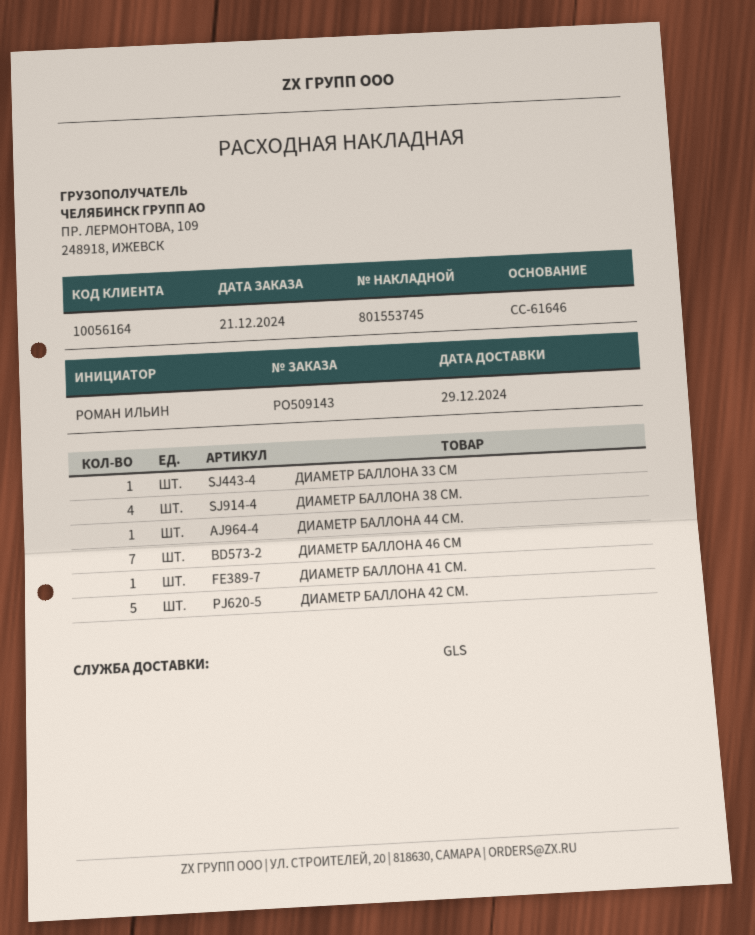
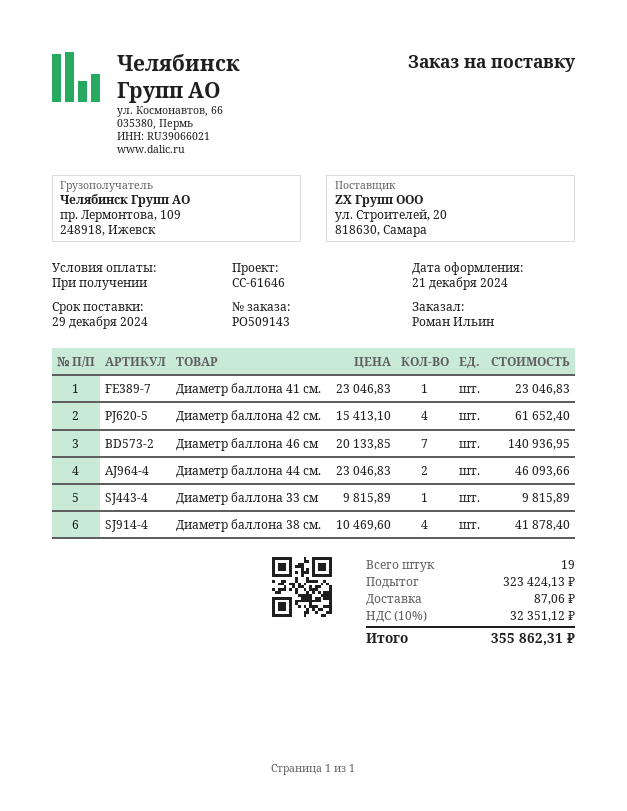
ДИАМЕТР БАЛЛОНА 44 СМ.: 1 -> 2
ДИАМЕТР БАЛЛОНА 42 СМ.: 5 -> 4

